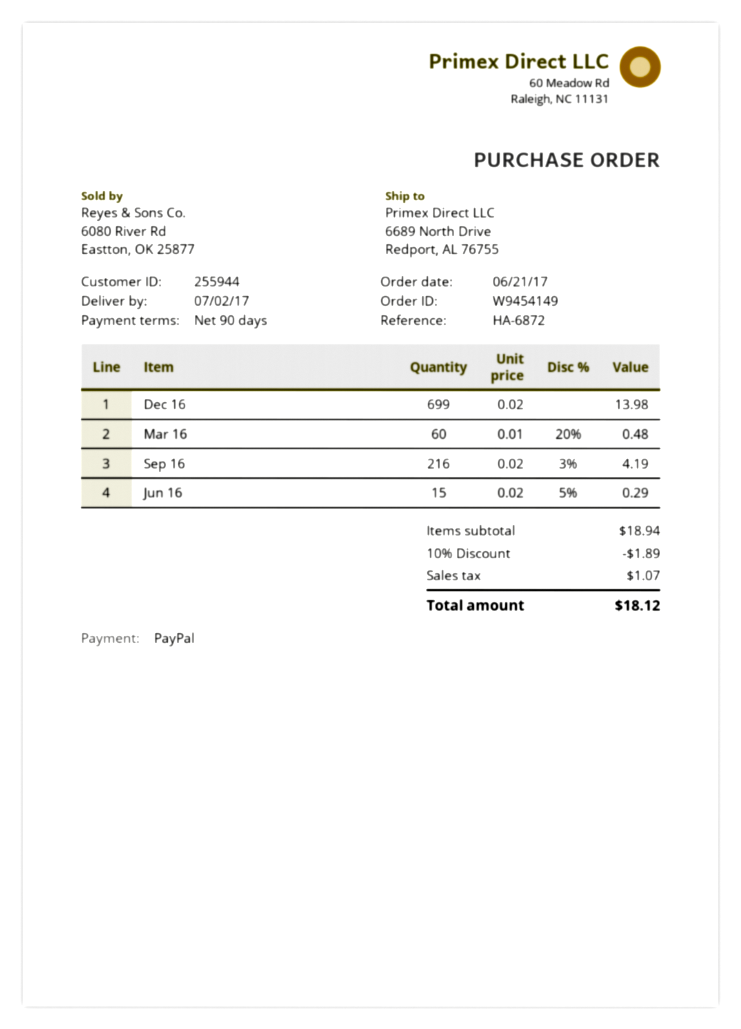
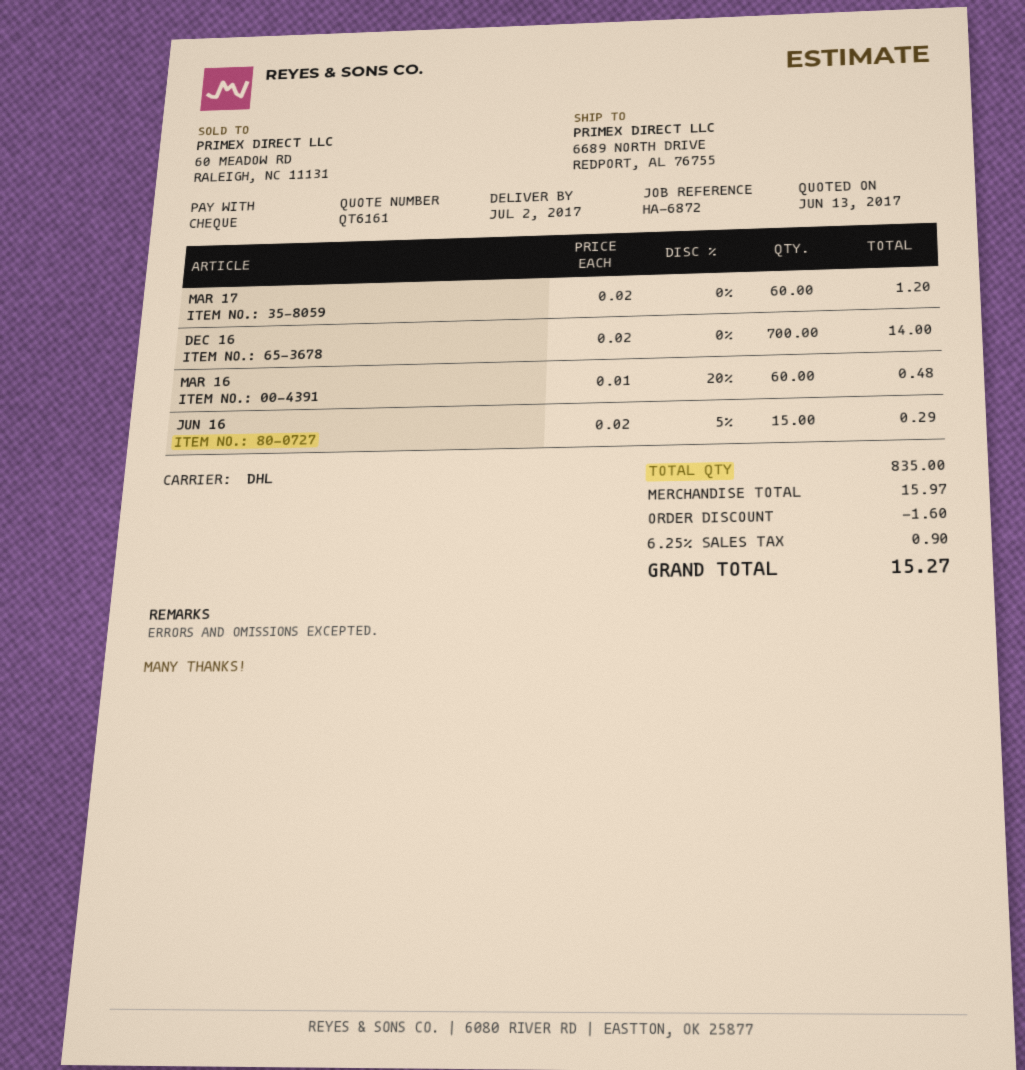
payment method: PayPal -> cheque
Dec 16: 699 x 0.02 = 13.98 -> 700 x 0.02 = 14.00
Sep 16: 216 x 0.02 - 3% = 4.19 -> none
MAR 17: none -> 60 x 0.02 = 1.20
subtotal: 18.94 -> 15.97
discount: 1.89 -> 1.60
tax: 1.07 -> 0.90
total: 18.12 -> 15.27

